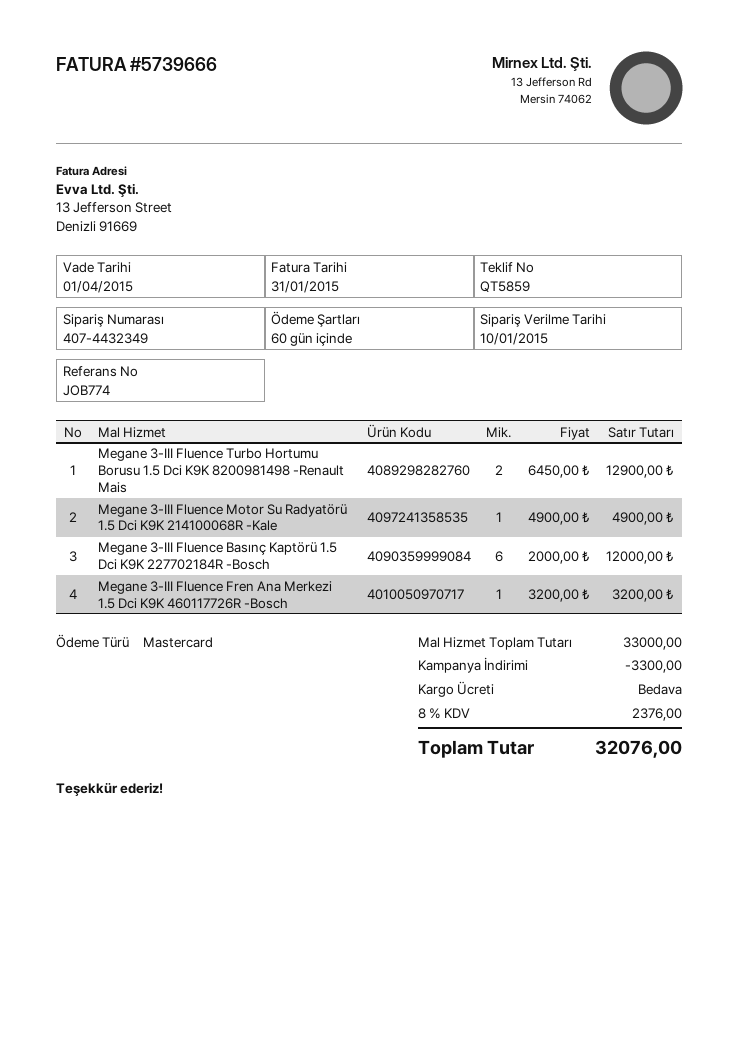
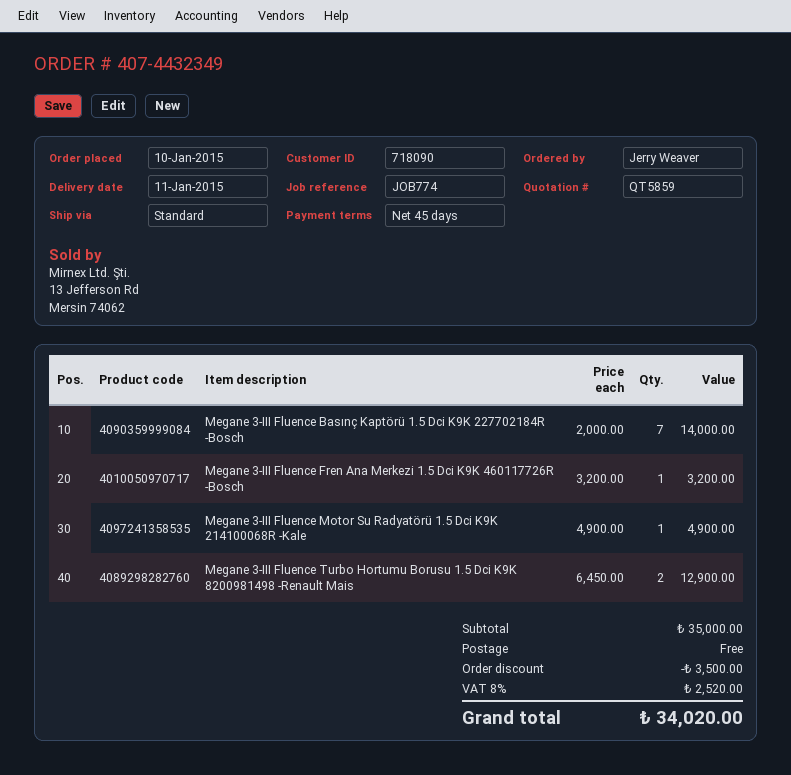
payment terms: 60 days -> 45 days
Megane 3-III Fluence Basınç Kaptörü 1.5 Dci K9K 227702184R -Bosch: 6 x 2000.00 = 12000.00 -> 7 x 2000.00 = 14000.00
subtotal: 33000.00 -> 35000.00
discount: 3300.00 -> 3500.00
tax: 8% = 2376.00 -> 8% = 2520.00
total: 32076.00 -> 34020.00

